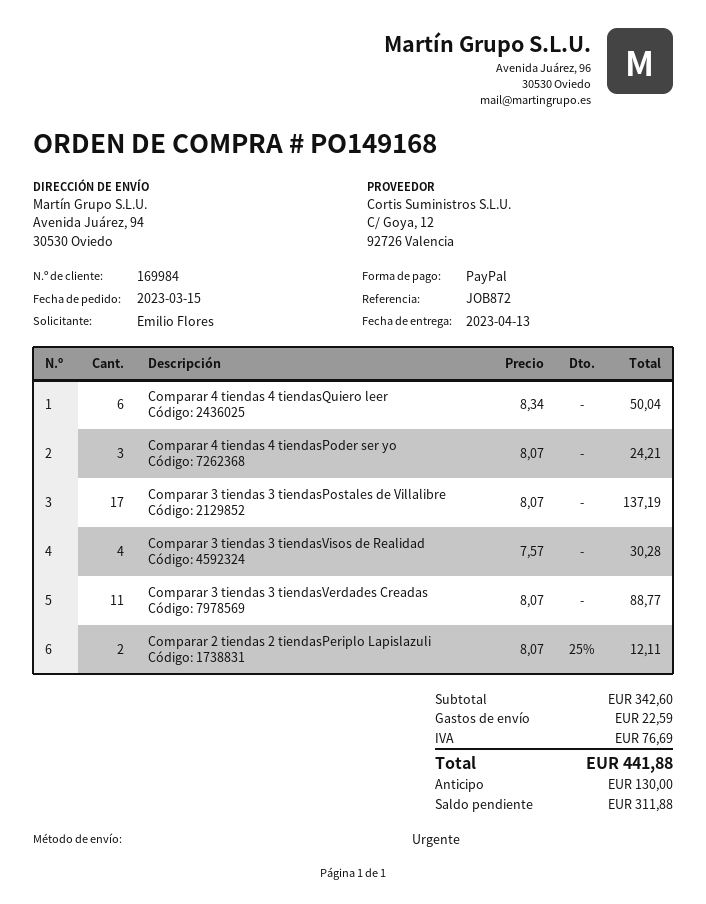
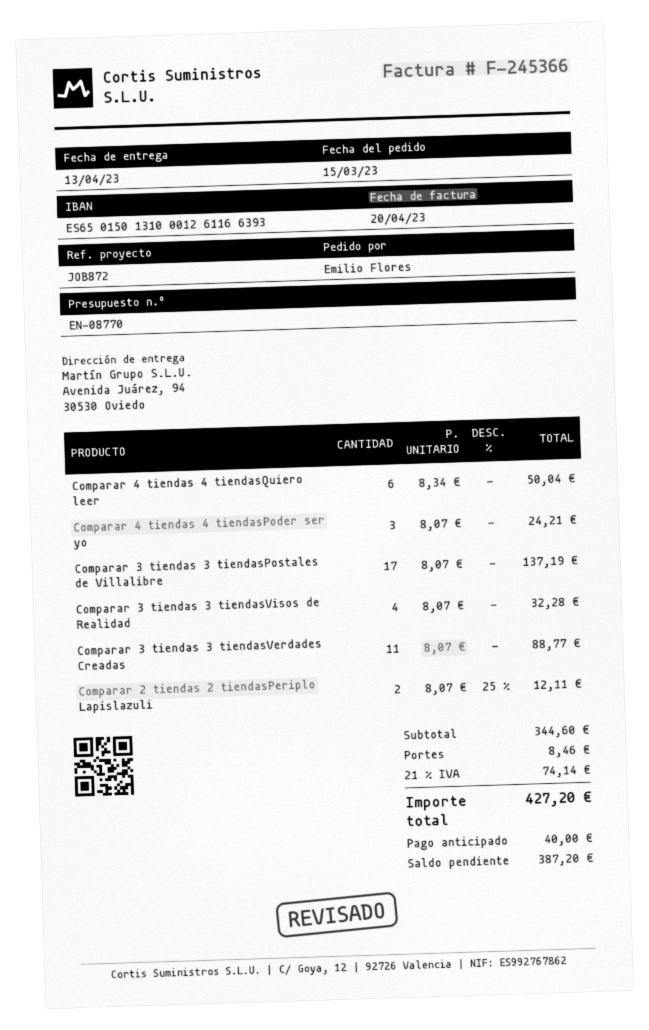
Comparar 3 tiendas 3 tiendasVisos de Realidad: 4 x 7.57 = 30.28 -> 4 x 8.07 = 32.28
subtotal: 342.60 -> 344.60
shipping: 22.59 -> 8.46
tax: 76.69 -> 74.14
total: 441.88 -> 427.20
deposit: 130.00 -> 40.00
balance: 311.88 -> 387.20

